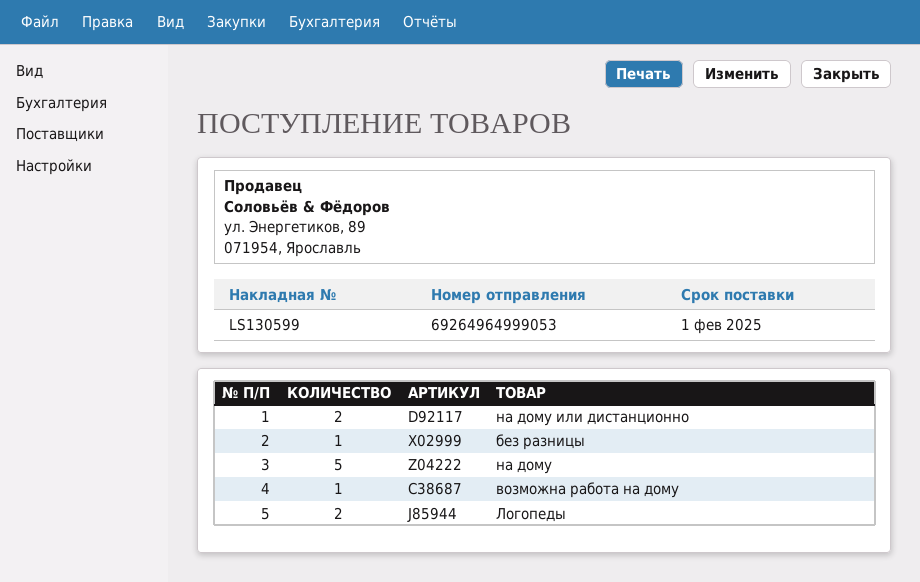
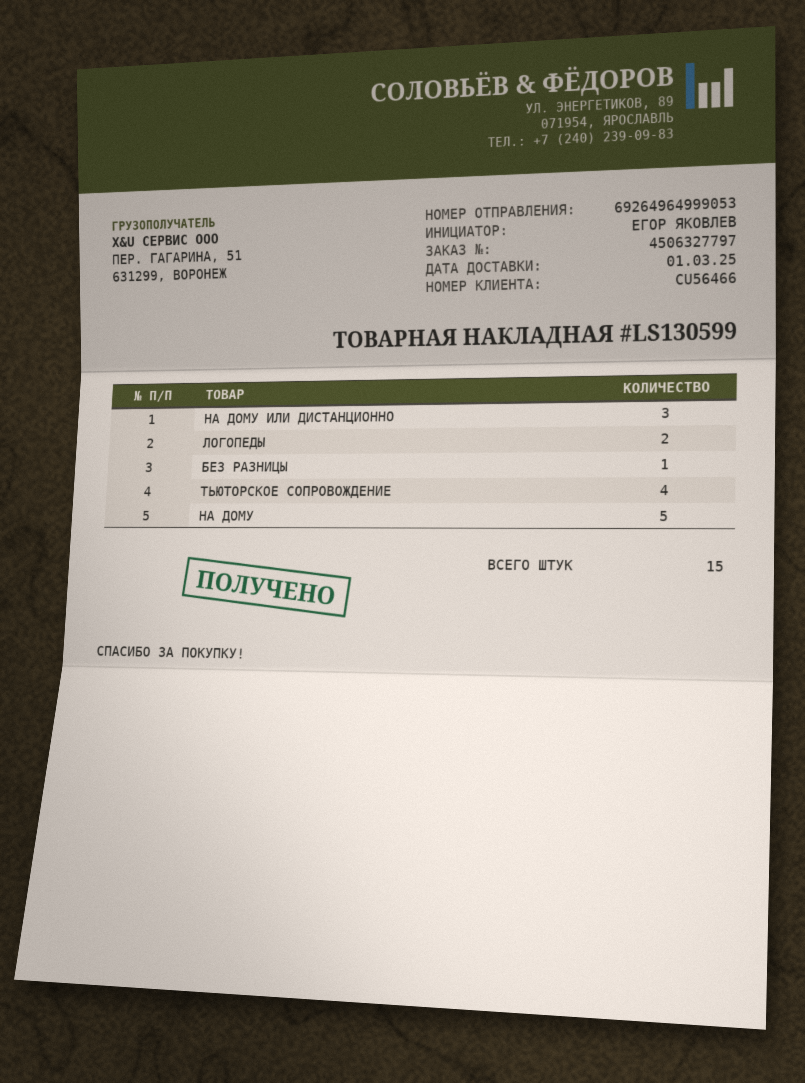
delivery date: 2025-02-01 -> 2025-03-01
на дому или дистанционно: 2 -> 3
возможна работа на дому: 1 -> none
ТЬЮТОРСКОЕ СОПРОВОЖДЕНИЕ: none -> 4

